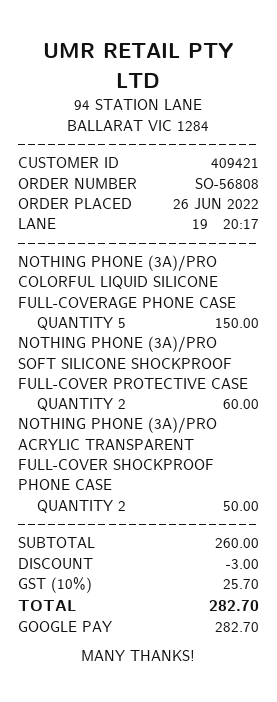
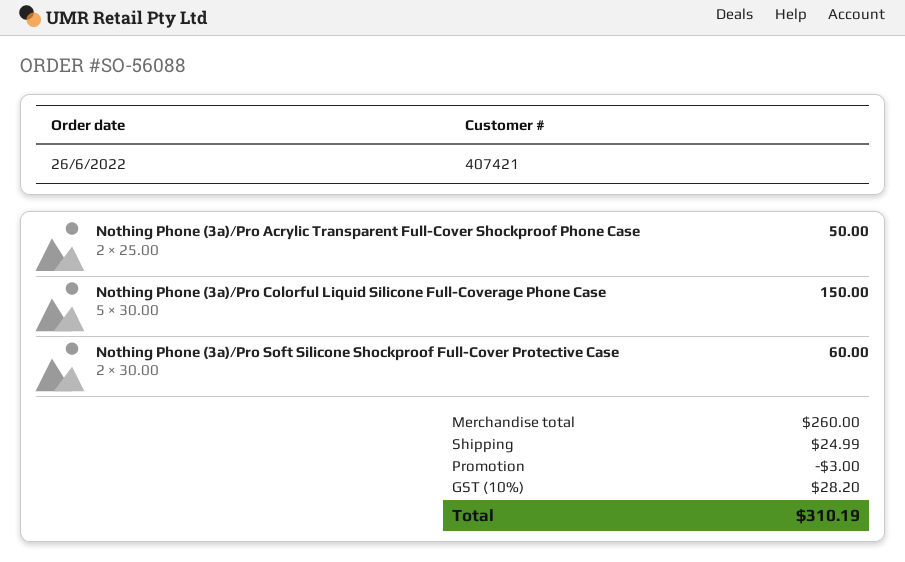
order number: SO-56808 -> SO-56088
customer number: 409421 -> 407421
shipping: none -> 24.99
tax: 10% = 25.70 -> 10% = 28.20
total: 282.70 -> 310.19

